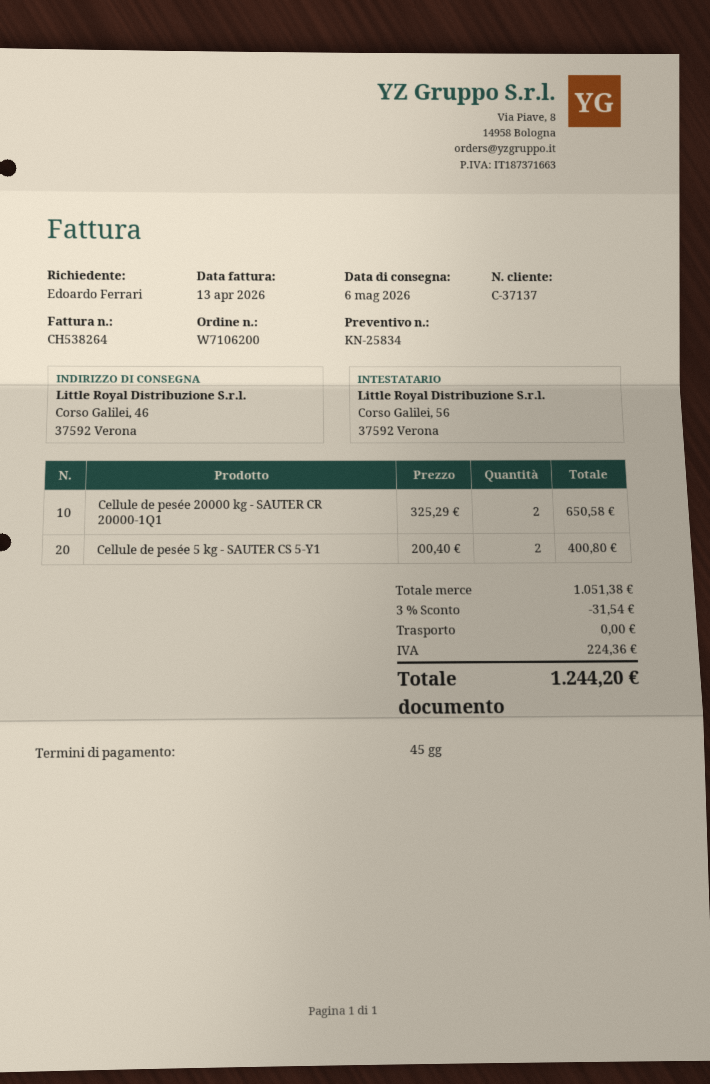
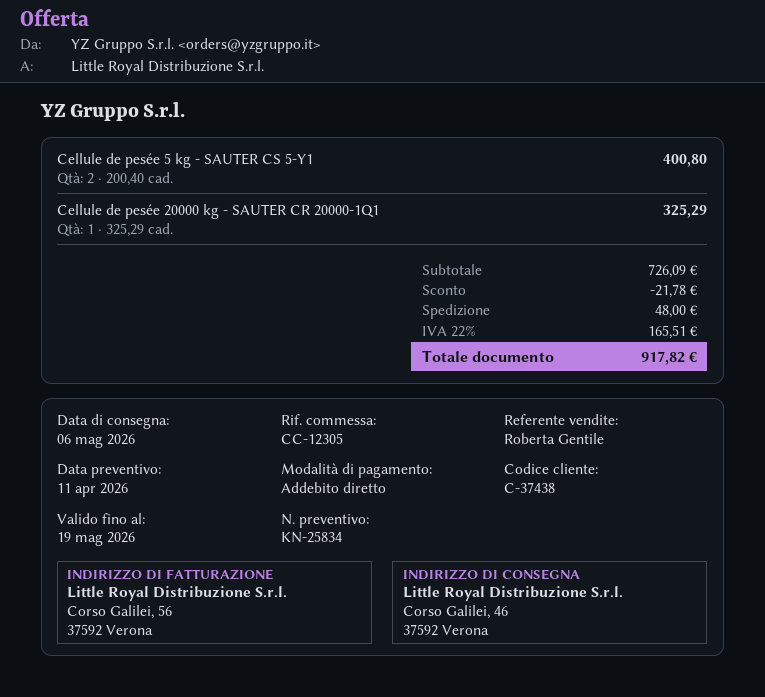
customer number: C-37137 -> C-37438
Cellule de pesée 20000 kg - SAUTER CR 20000-1Q1: 2 x 325.29 = 650.58 -> 1 x 325.29 = 325.29
subtotal: 1051.38 -> 726.09
discount: 31.54 -> 21.78
shipping: 0.00 -> 48.00
tax: 224.36 -> 165.51
total: 1244.20 -> 917.82

